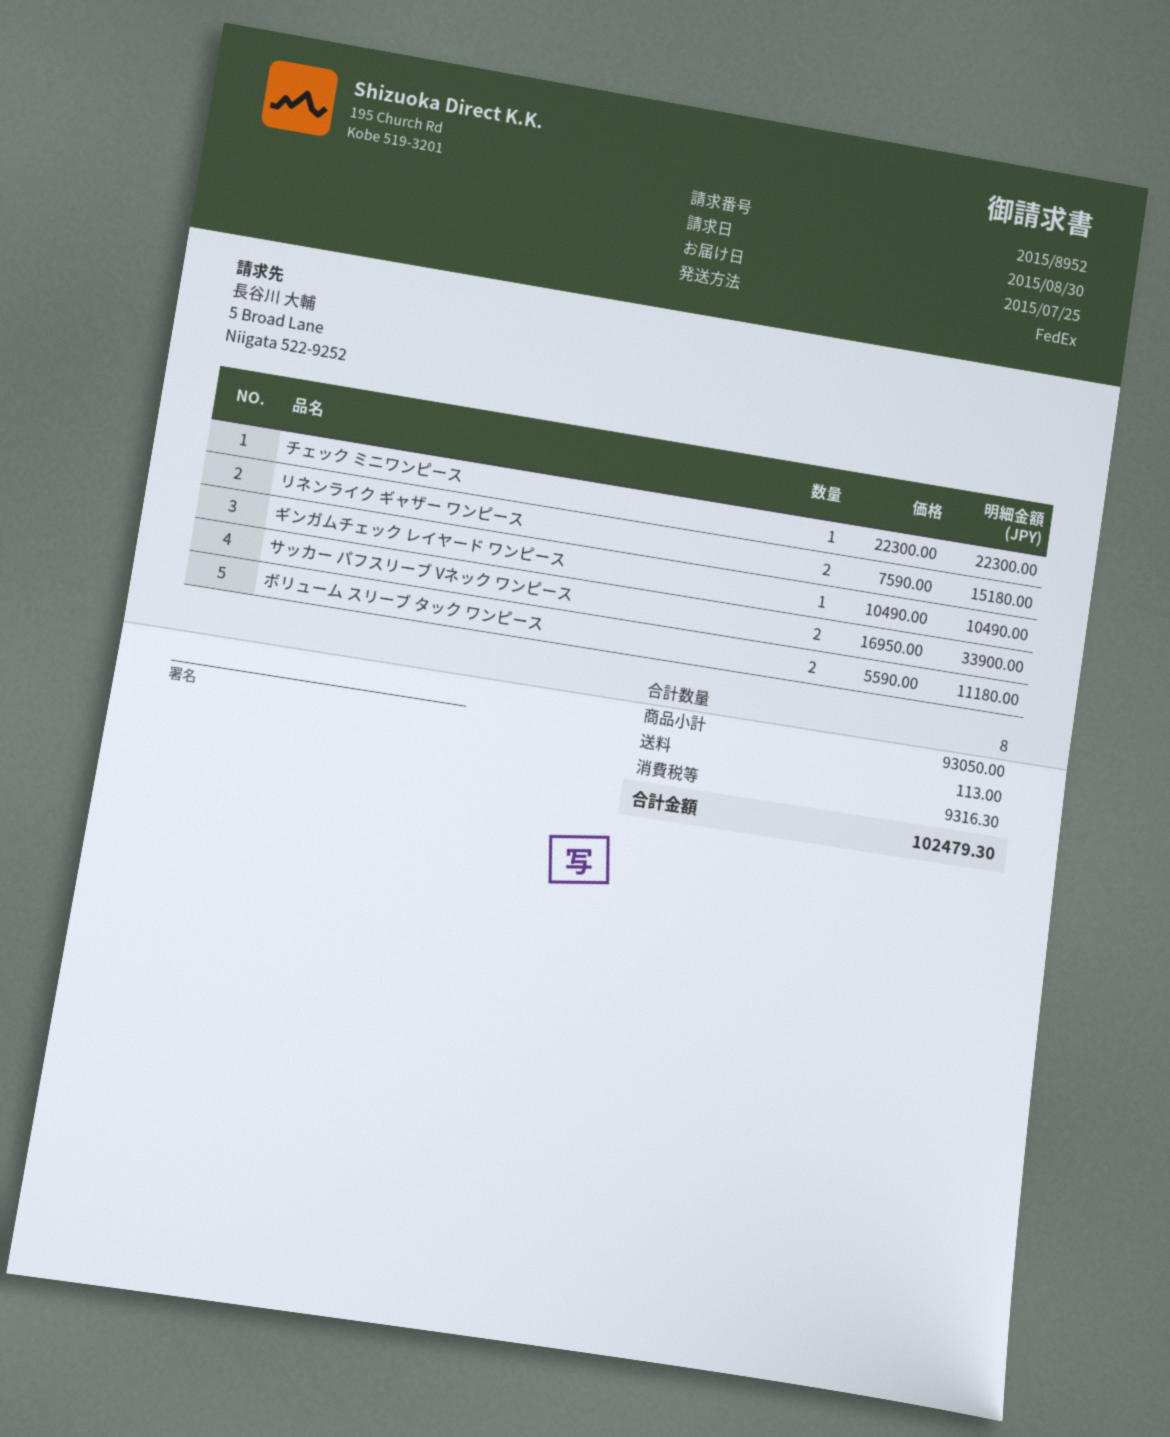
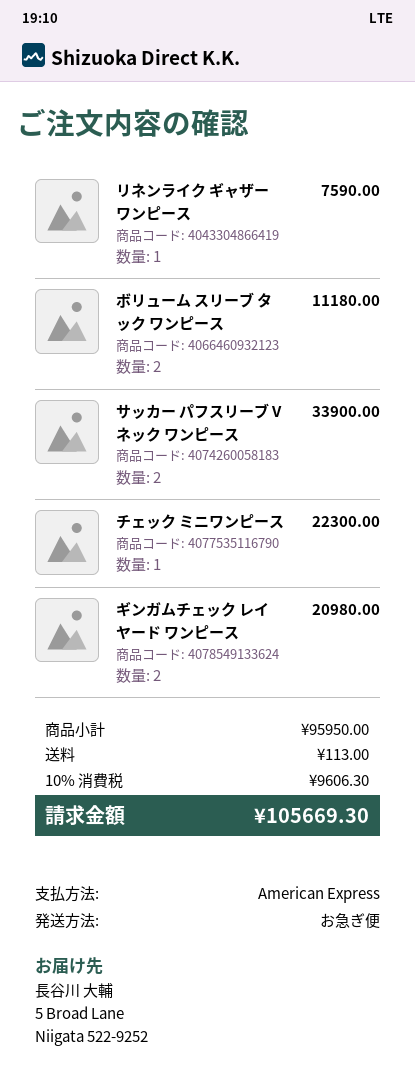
shipping method: FedEx -> express
リネンライク ギャザー ワンピース: 2 for 15180.00 -> 1 for 7590.00
ギンガムチェック レイヤード ワンピース: 1 for 10490.00 -> 2 for 20980.00
subtotal: 93050.00 -> 95950.00
tax: 9316.30 -> 9606.30
total: 102479.30 -> 105669.30

